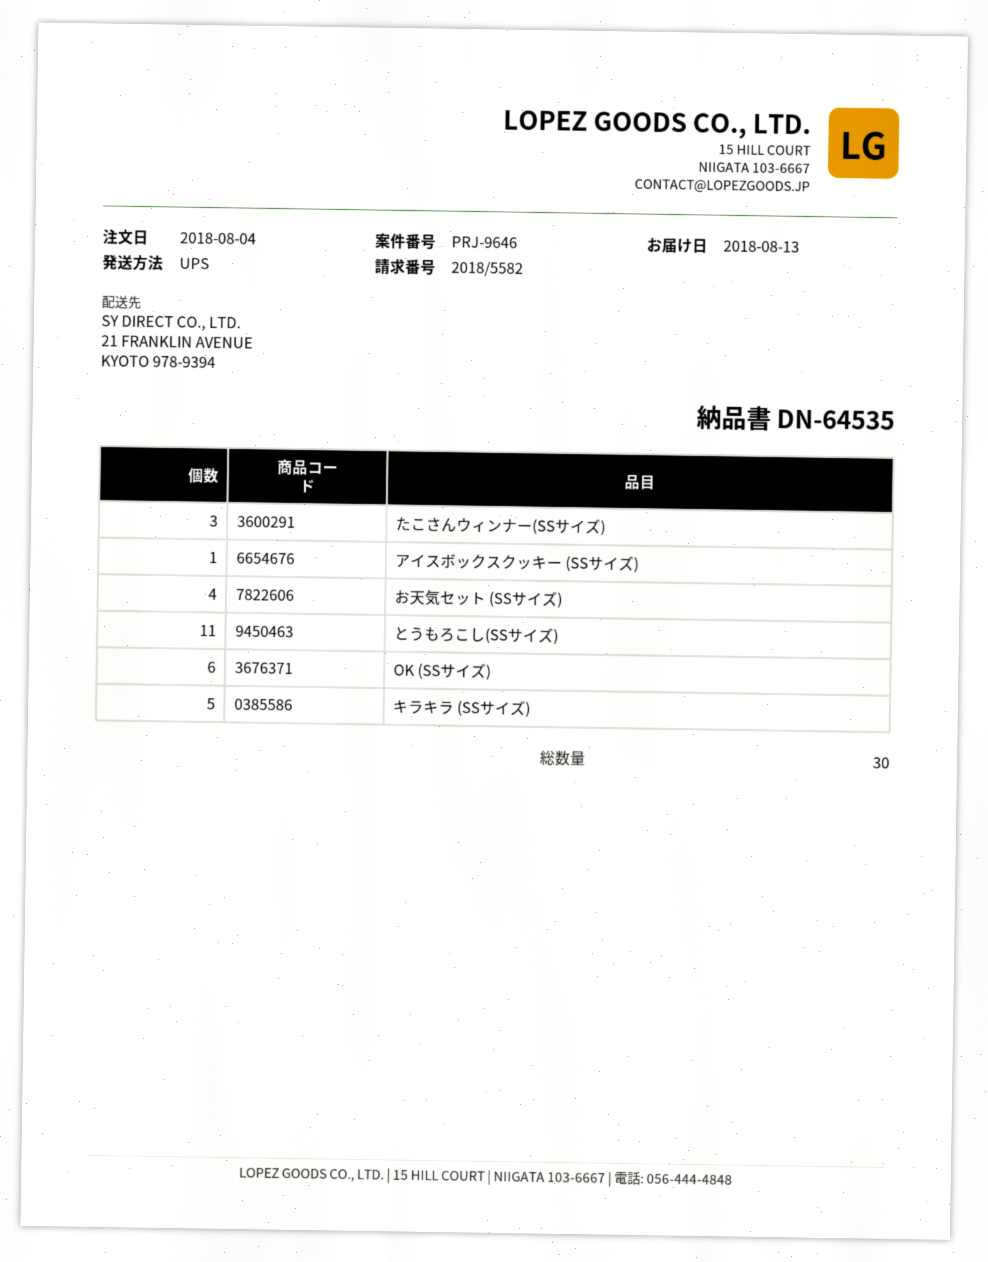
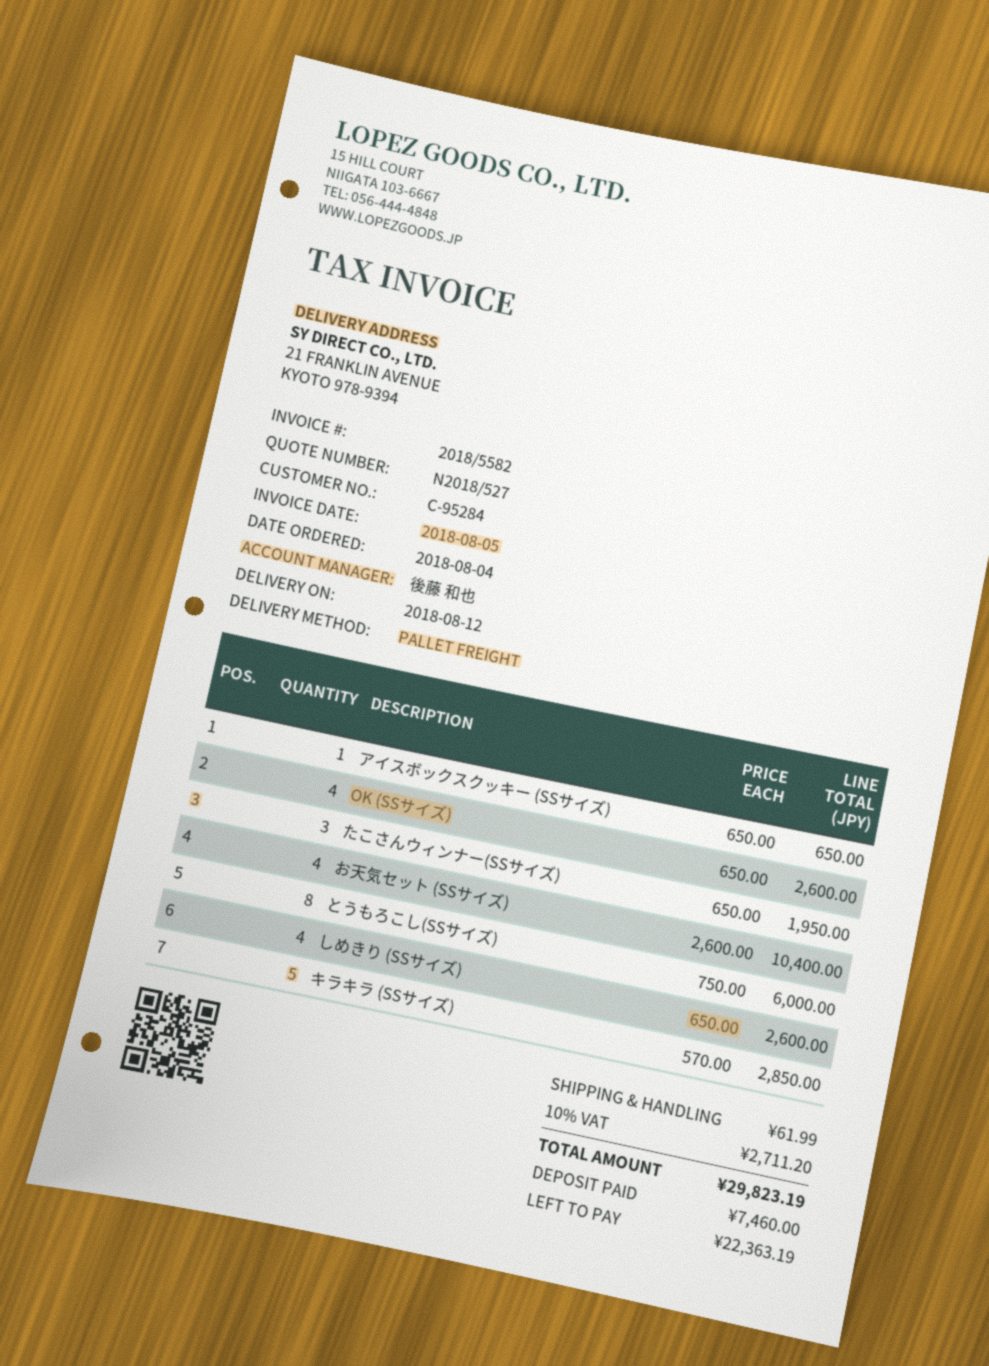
delivery date: 2018-08-13 -> 2018-08-12
shipping method: UPS -> pallet freight
とうもろこし(SSサイズ): 11 -> 8
OK (SSサイズ): 6 -> 4
しめきり (SSサイズ): none -> 4

